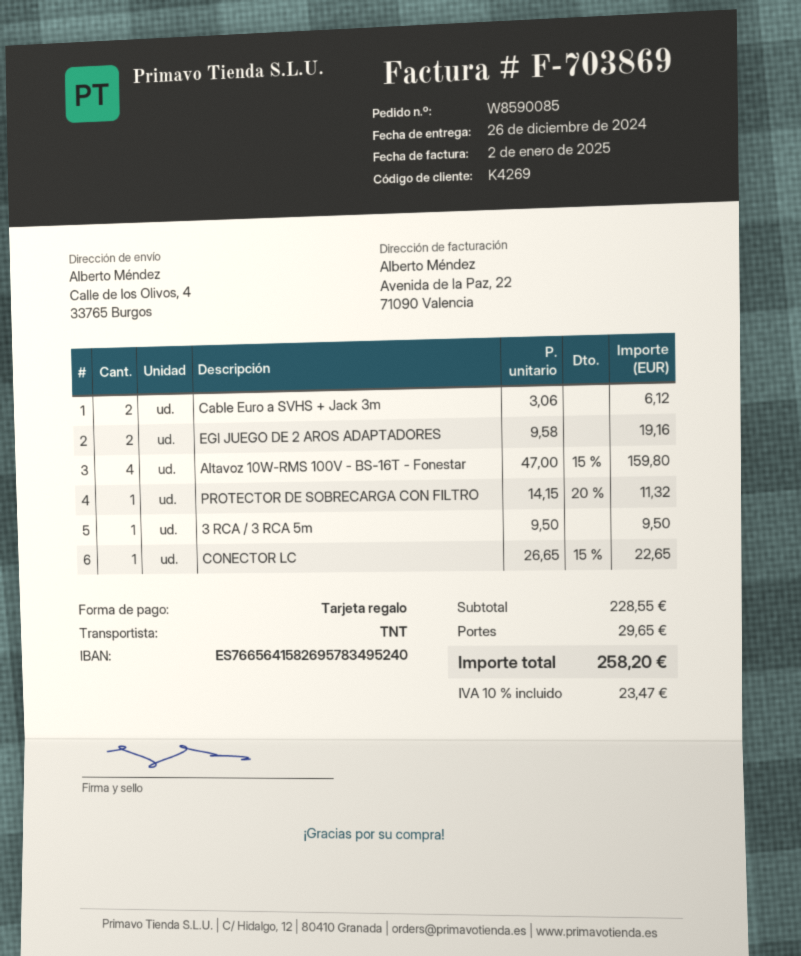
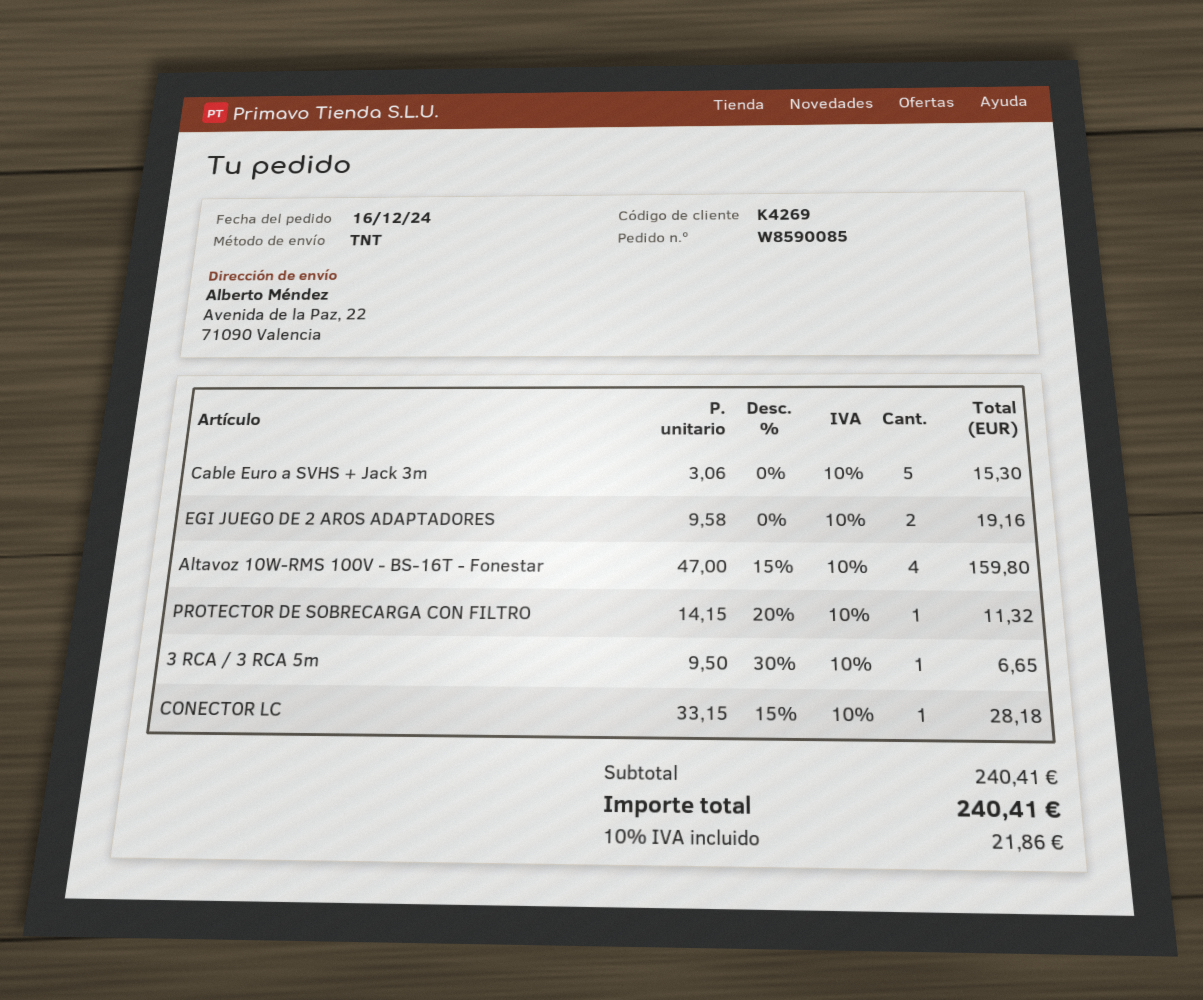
ship to: Calle de los Olivos, 4, 33765 Burgos -> Avenida de la Paz, 22, 71090 Valencia
Cable Euro a SVHS + Jack 3m: 2 x 3.06 = 6.12 -> 5 x 3.06 = 15.30
3 RCA / 3 RCA 5m: 1 x 9.50 = 9.50 -> 1 x 9.50 - 30% = 6.65
CONECTOR LC: 1 x 26.65 - 15% = 22.65 -> 1 x 33.15 - 15% = 28.18
subtotal: 228.55 -> 240.41
shipping: 29.65 -> none
tax: 10% = 23.47 -> 10% = 21.86
total: 258.20 -> 240.41

